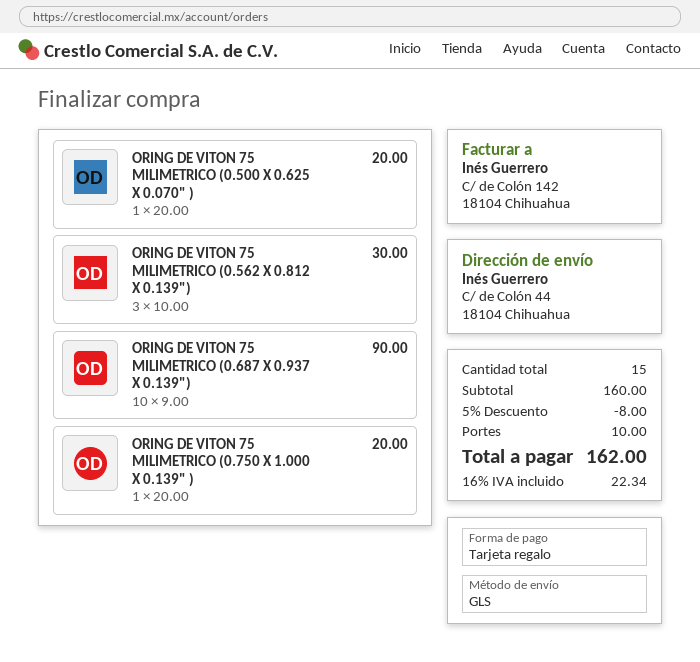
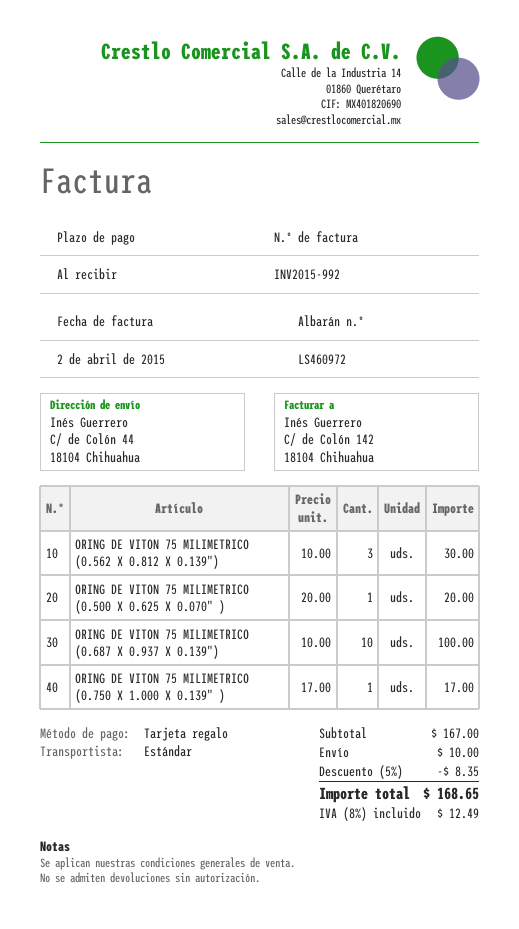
shipping method: GLS -> standard
ORING DE VITON 75 MILIMETRICO (0.687 X 0.937 X 0.139"): 10 x 9.00 = 90.00 -> 10 x 10.00 = 100.00
ORING DE VITON 75 MILIMETRICO (0.750 X 1.000 X 0.139" ): 1 x 20.00 = 20.00 -> 1 x 17.00 = 17.00
subtotal: 160.00 -> 167.00
discount: 5% = 8.00 -> 5% = 8.35
tax: 16% = 22.34 -> 8% = 12.49
total: 162.00 -> 168.65

